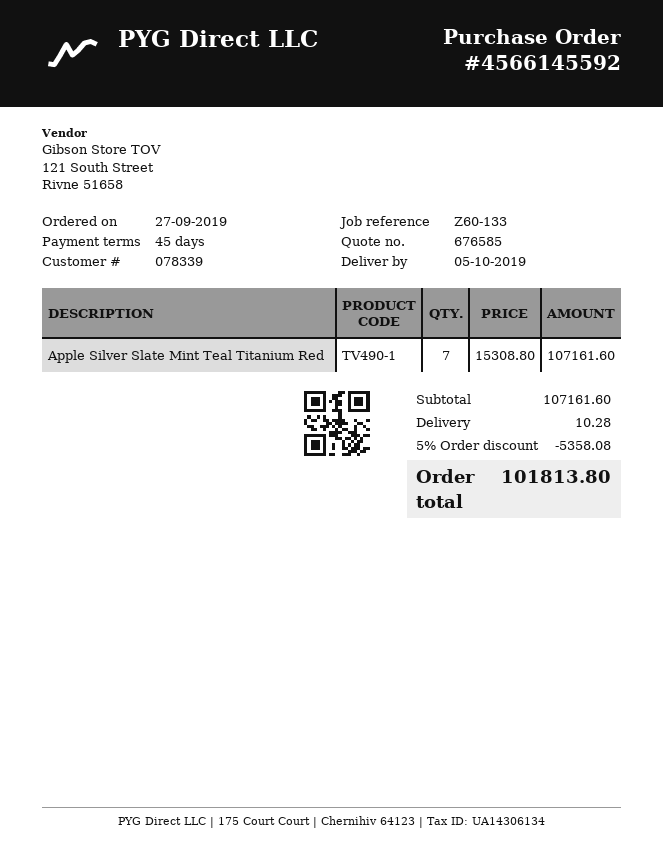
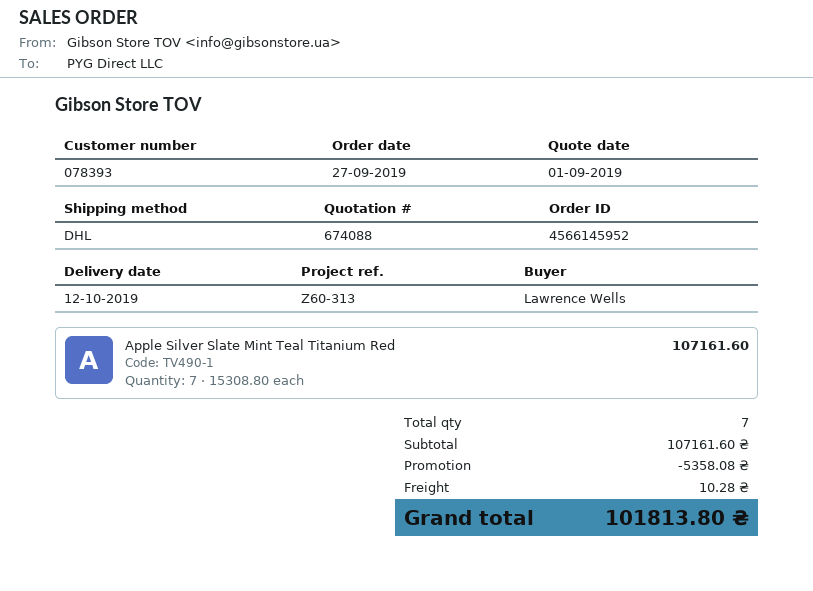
quote number: 676585 -> 674088
order number: 4566145592 -> 4566145952
delivery date: 2019-10-05 -> 2019-10-12
customer number: 078339 -> 078393
reference: Z60-133 -> Z60-313

